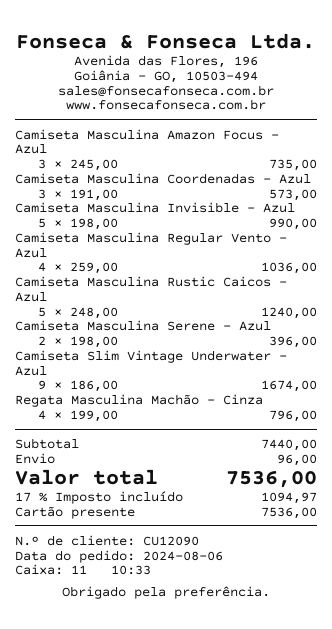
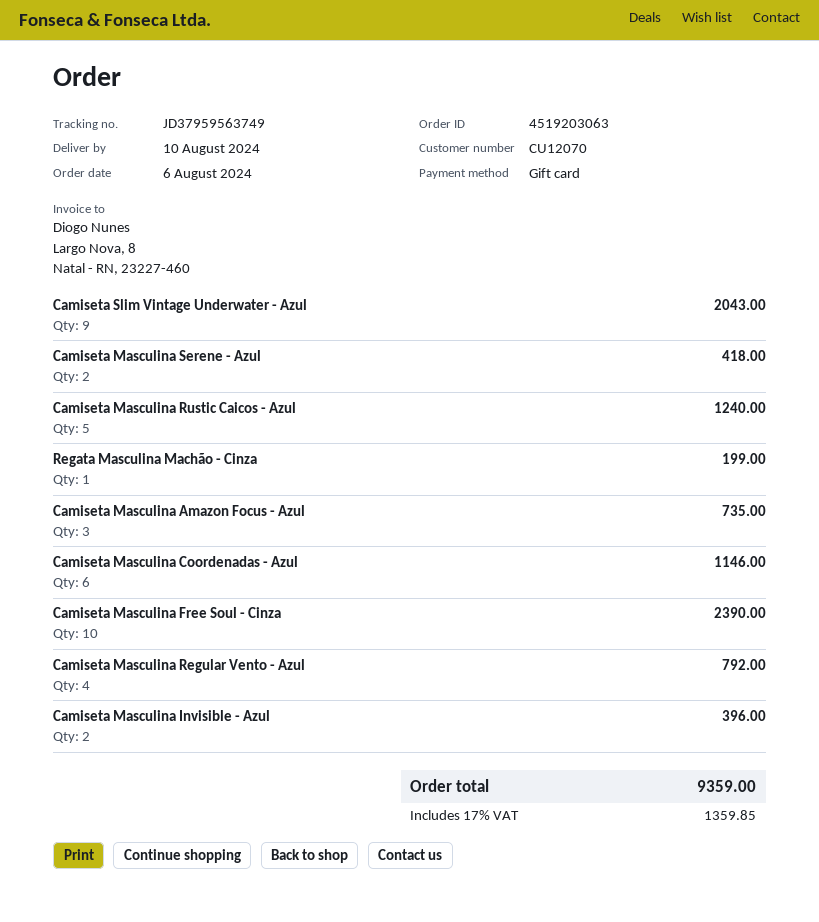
customer number: CU12090 -> CU12070
Camiseta Masculina Coordenadas - Azul: 3 for 573.00 -> 6 for 1146.00
Camiseta Masculina Invisible - Azul: 5 for 990.00 -> 2 for 396.00
Camiseta Masculina Regular Vento - Azul: 4 for 1036.00 -> 4 for 792.00
Camiseta Masculina Serene - Azul: 2 for 396.00 -> 2 for 418.00
Camiseta Slim Vintage Underwater - Azul: 9 for 1674.00 -> 9 for 2043.00
Regata Masculina Machão - Cinza: 4 for 796.00 -> 1 for 199.00
Camiseta Masculina Free Soul - Cinza: none -> 10 for 2390.00
shipping: 96.00 -> none
tax: 17% = 1094.97 -> 17% = 1359.85
total: 7536.00 -> 9359.00

